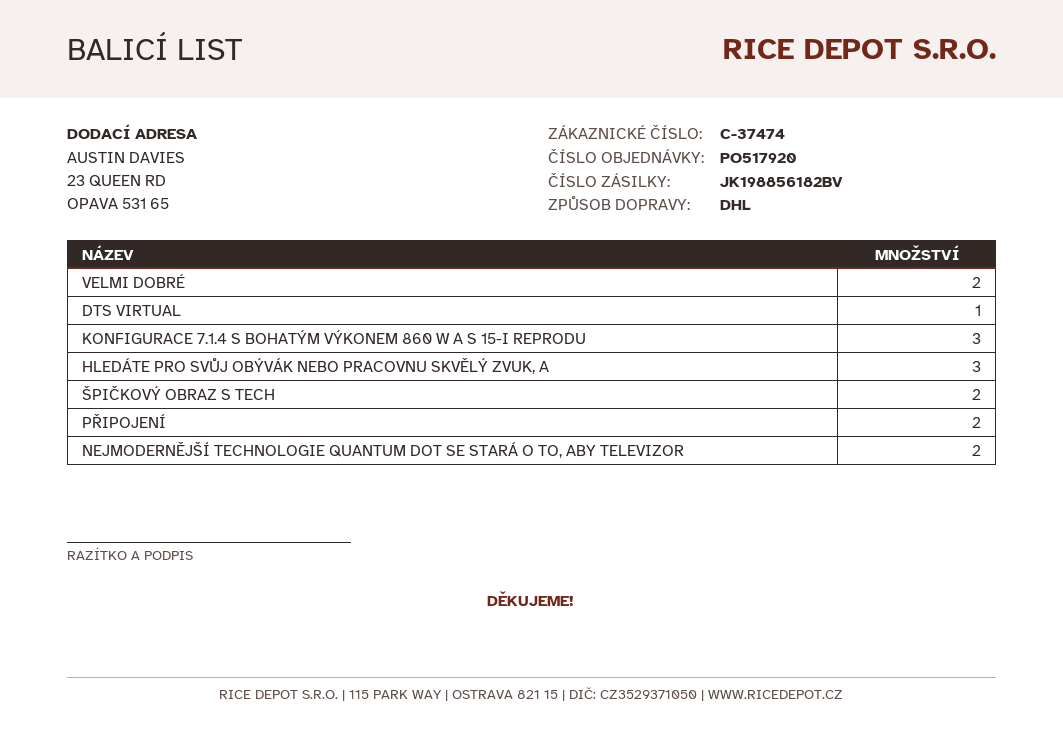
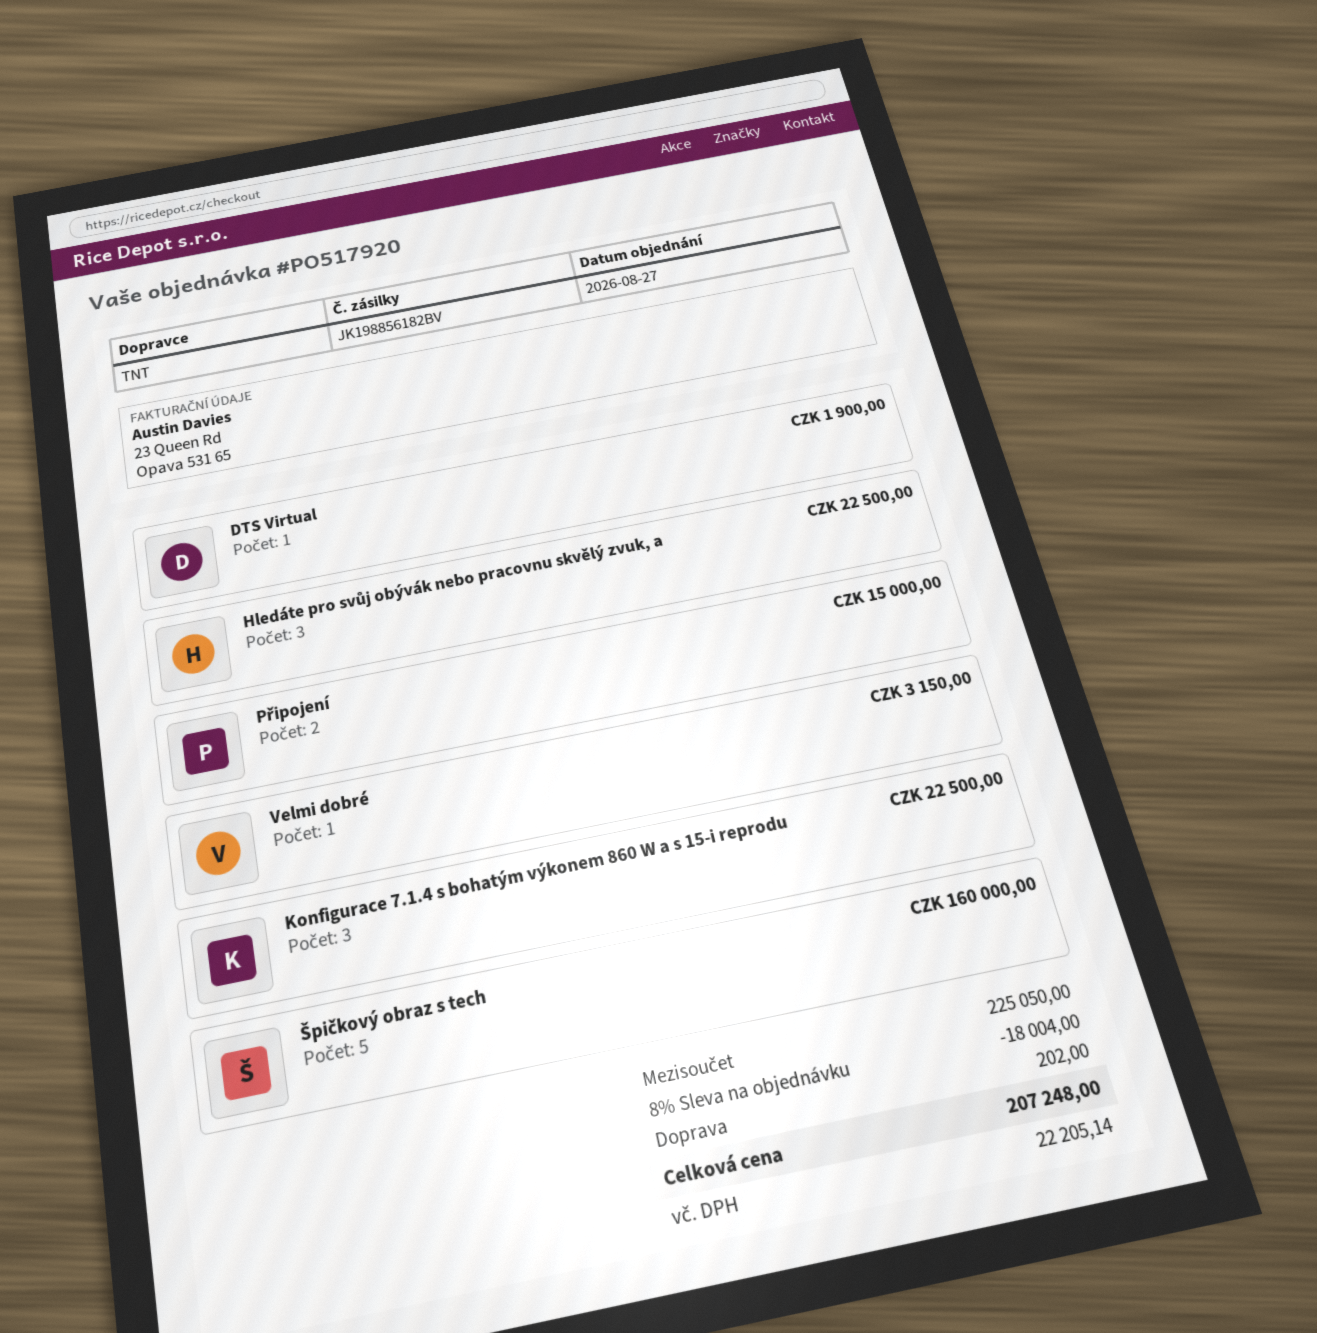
shipping method: DHL -> TNT
VELMI DOBRÉ: 2 -> 1
ŠPIČKOVÝ OBRAZ S TECH: 2 -> 5
NEJMODERNĚJŠÍ TECHNOLOGIE QUANTUM DOT SE STARÁ O TO, ABY TELEVIZOR: 2 -> none

